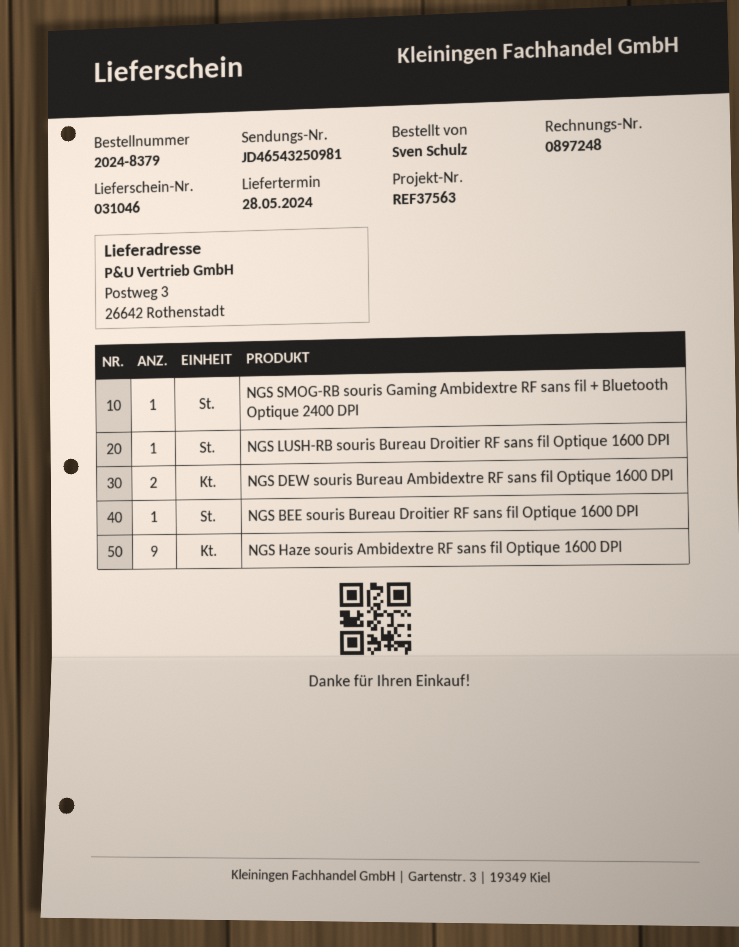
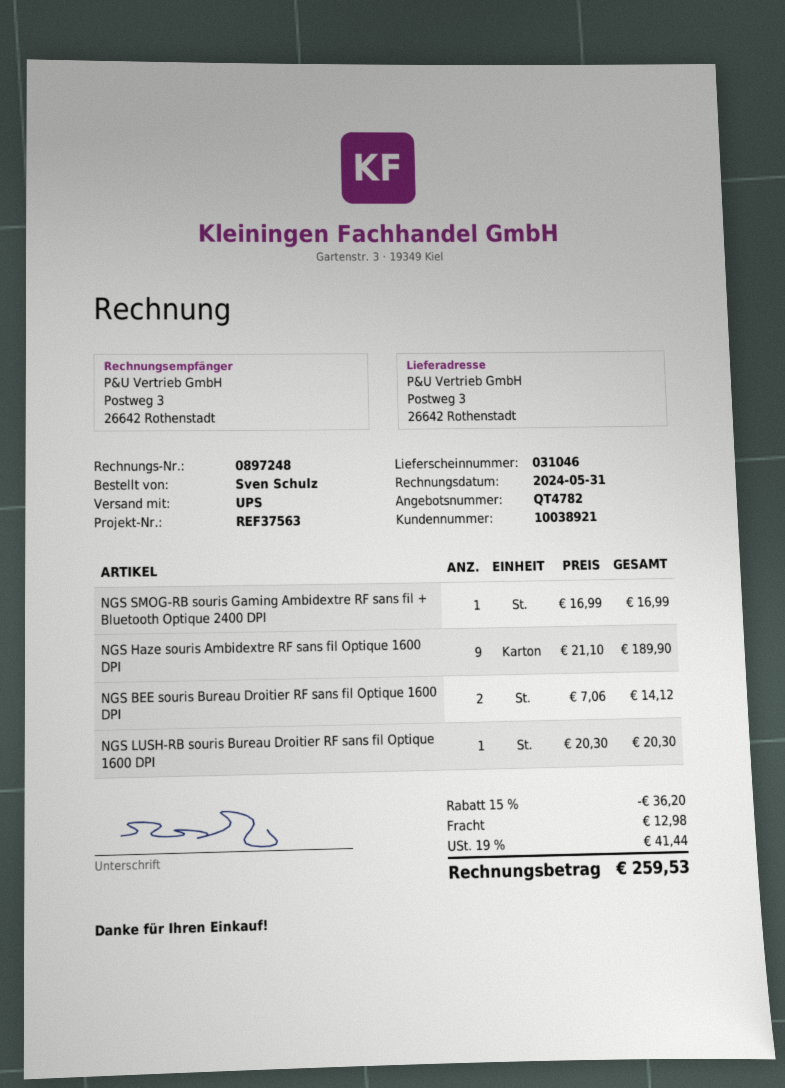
NGS DEW souris Bureau Ambidextre RF sans fil Optique 1600 DPI: 2 -> none
NGS BEE souris Bureau Droitier RF sans fil Optique 1600 DPI: 1 -> 2

